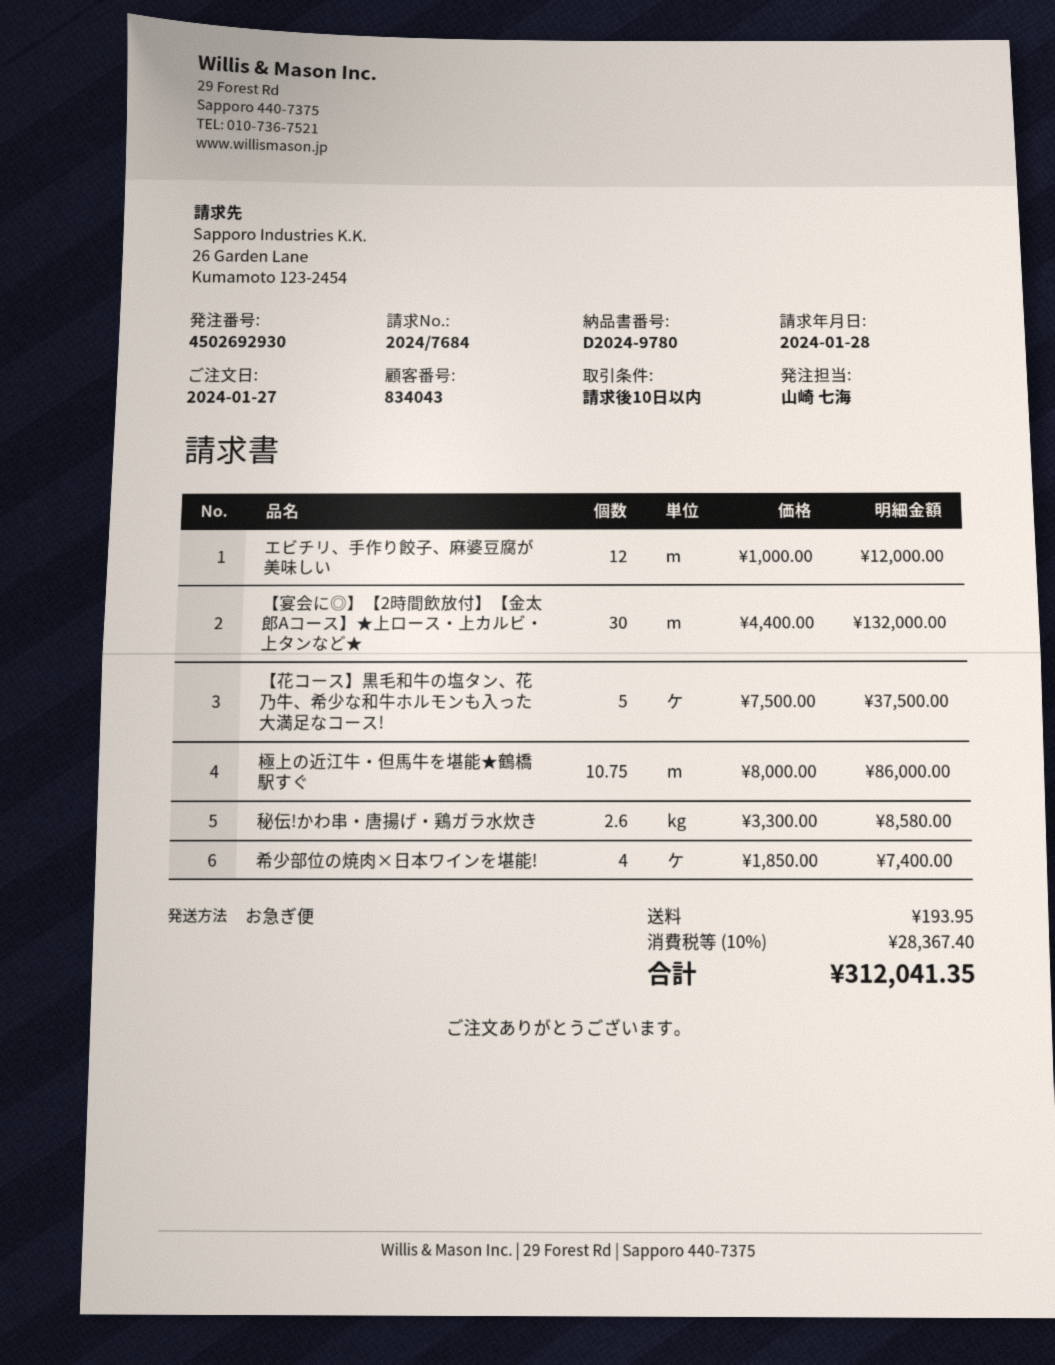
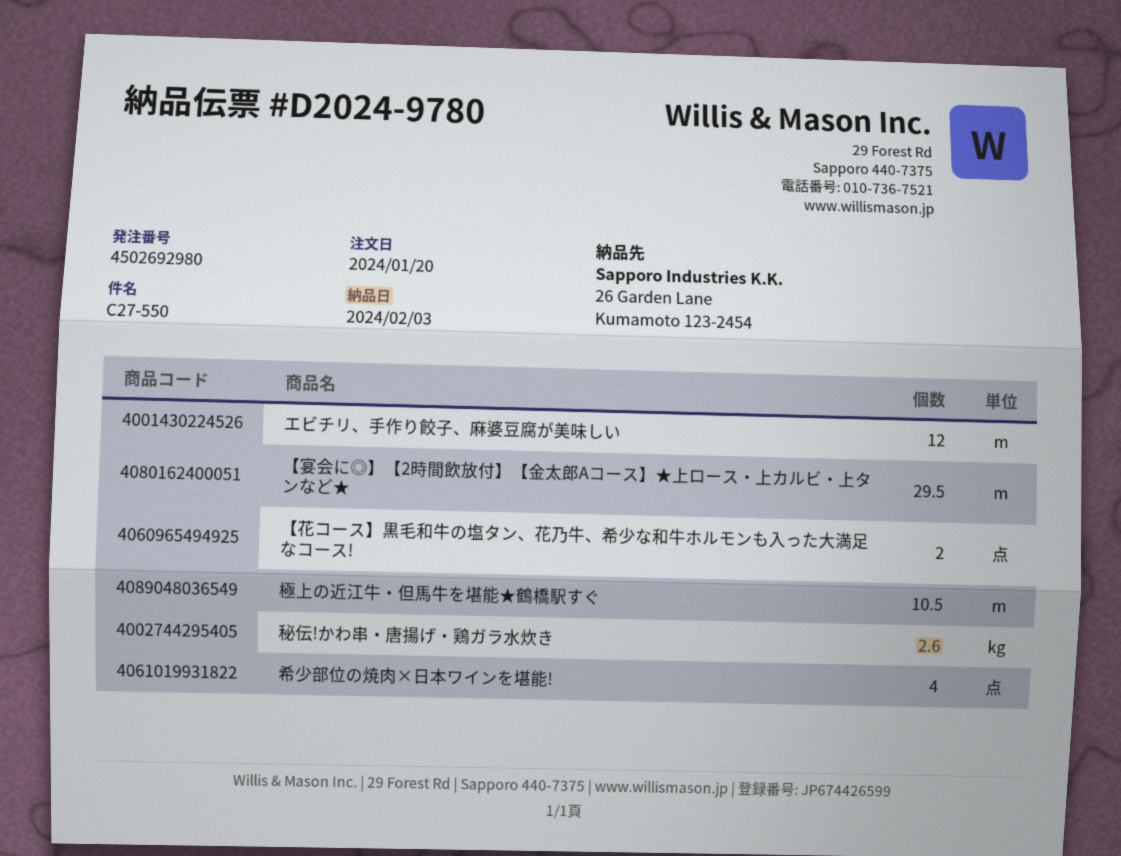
order number: 4502692930 -> 4502692980
order date: 2024-01-27 -> 2024-01-20
【宴会に◎】【2時間飲放付】【金太郎Aコース】★上ロース・上カルビ・上タンなど★: 30 -> 29.5
【花コース】黒毛和牛の塩タン、花乃牛、希少な和牛ホルモンも入った大満足なコース!: 5 -> 2
極上の近江牛・但馬牛を堪能★鶴橋駅すぐ: 10.75 -> 10.5

